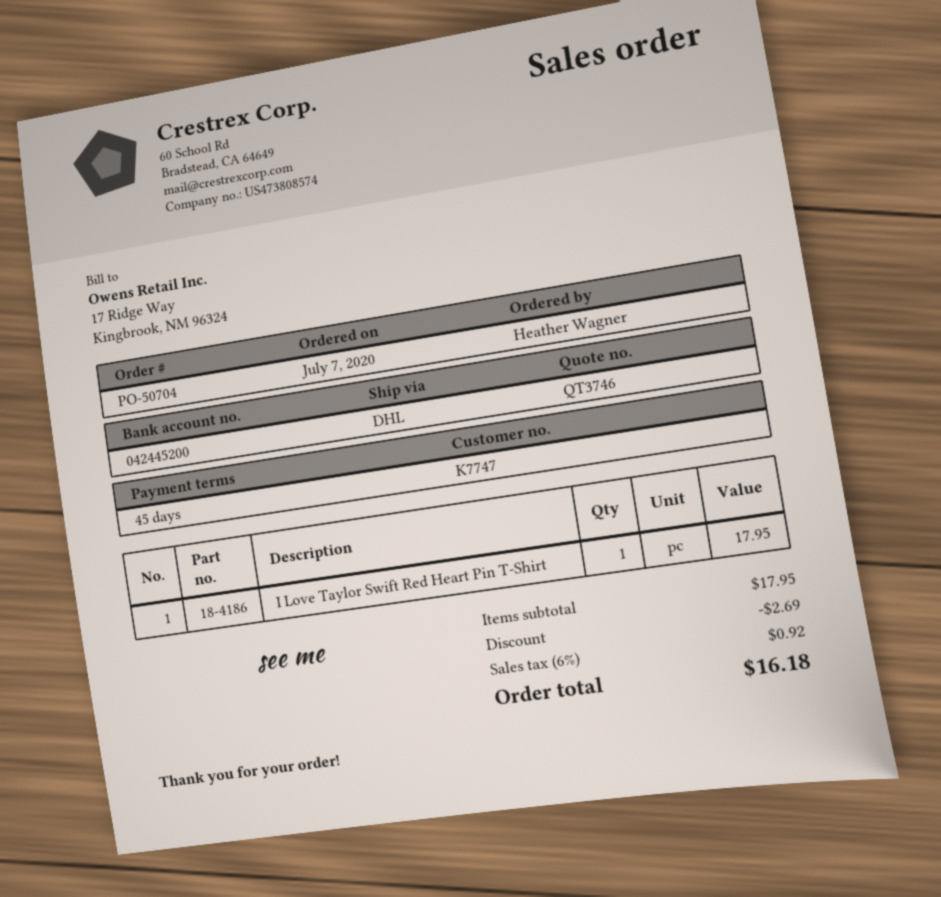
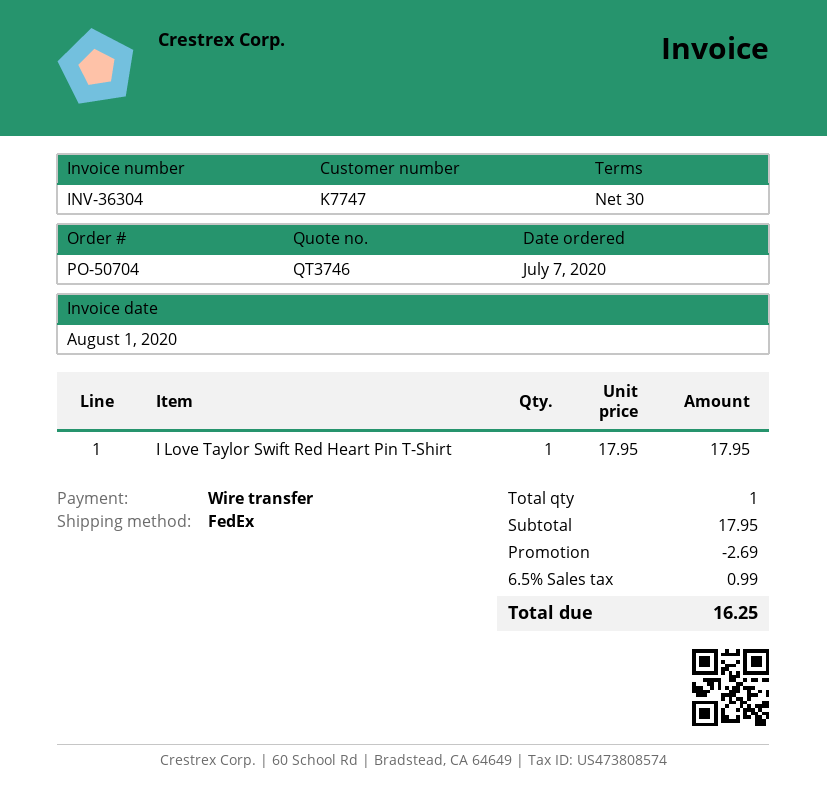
payment terms: 45 days -> 30 days
shipping method: DHL -> FedEx
tax: 6% = 0.92 -> 6.5% = 0.99
total: 16.18 -> 16.25

